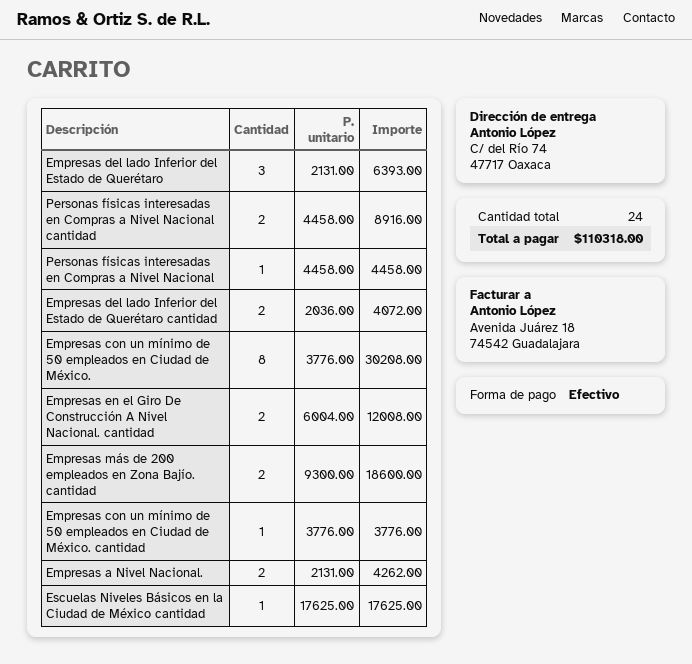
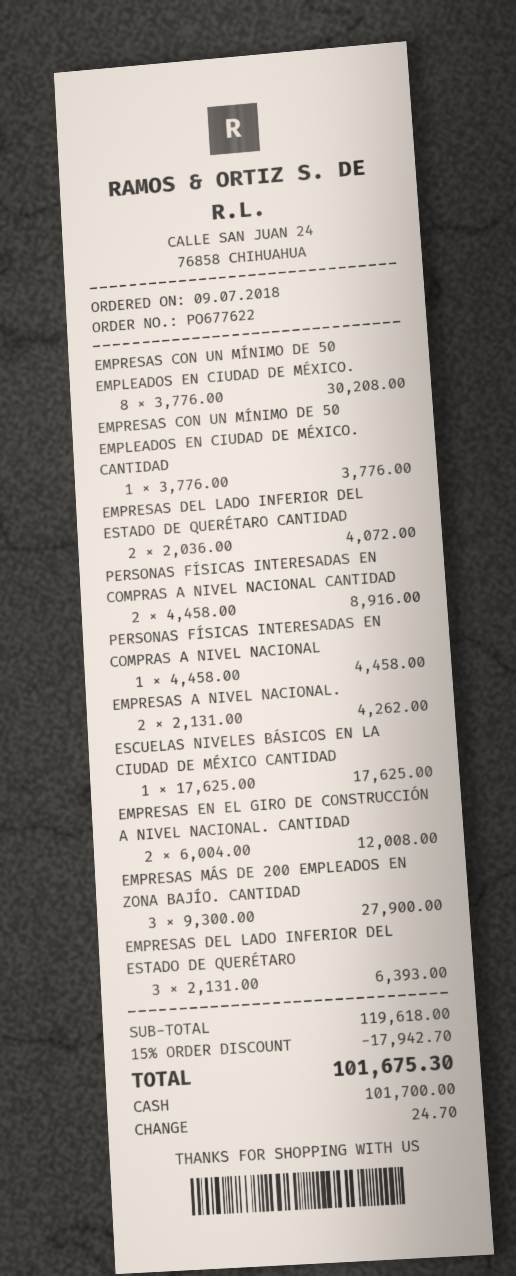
Empresas más de 200 empleados en Zona Bajío. cantidad: 2 x 9300.00 = 18600.00 -> 3 x 9300.00 = 27900.00
discount: none -> 15% = 17942.70
total: 110318.00 -> 101675.30

